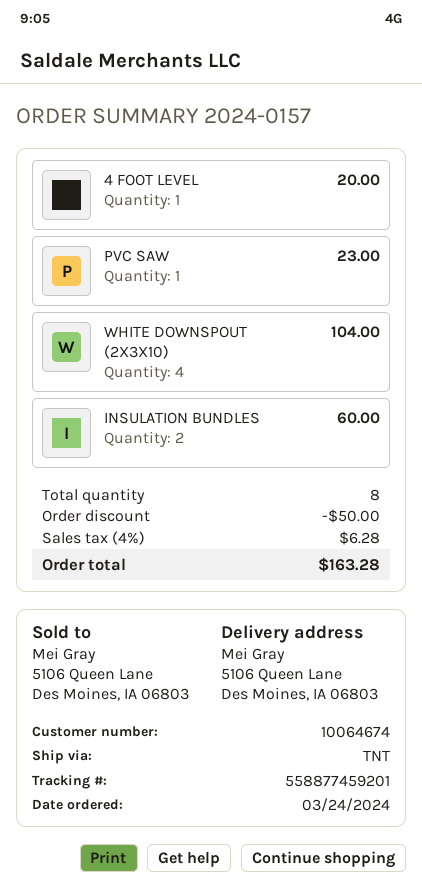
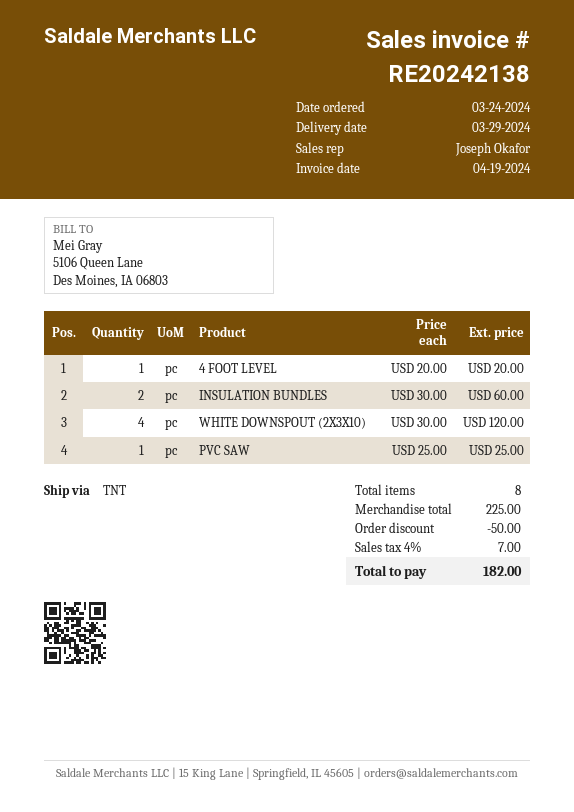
PVC SAW: 1 for 23.00 -> 1 for 25.00
WHITE DOWNSPOUT (2X3X10): 4 for 104.00 -> 4 for 120.00
tax: 4% = 6.28 -> 4% = 7.00
total: 163.28 -> 182.00

